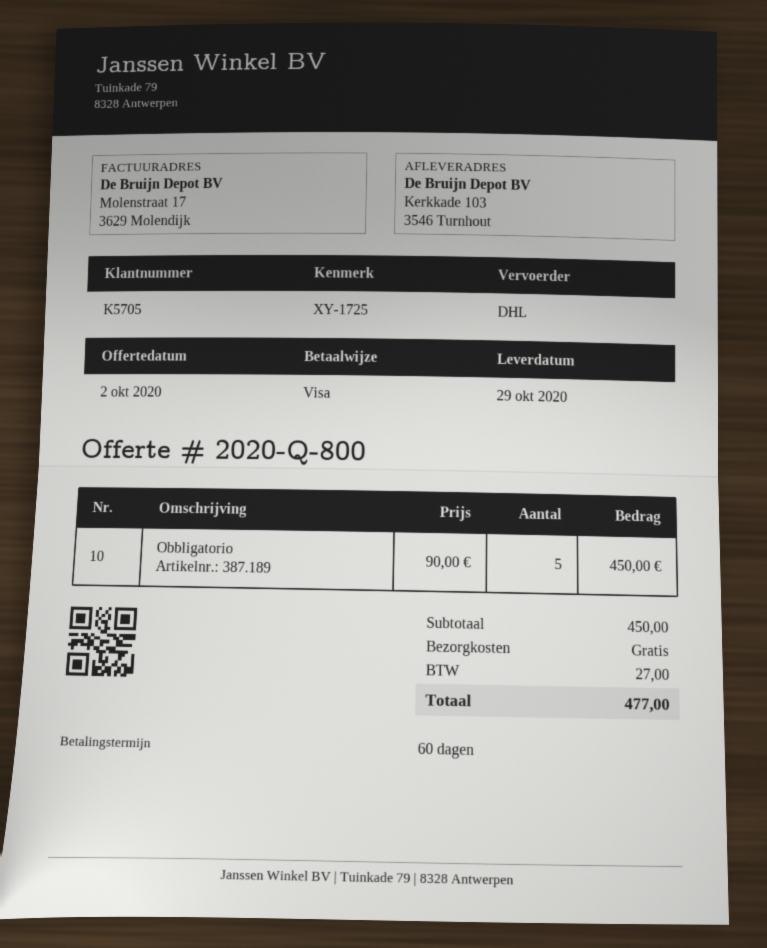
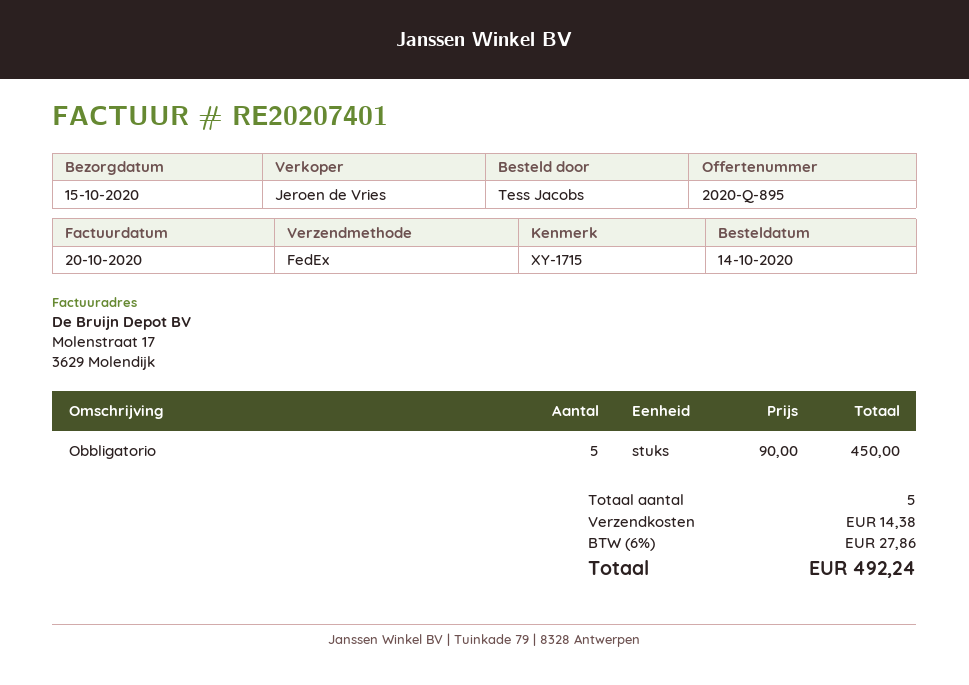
quote number: 2020-Q-800 -> 2020-Q-895
delivery date: 2020-10-29 -> 2020-10-15
reference: XY-1725 -> XY-1715
shipping method: DHL -> FedEx
shipping: 0.00 -> 14.38
tax: 27.00 -> 27.86
total: 477.00 -> 492.24

